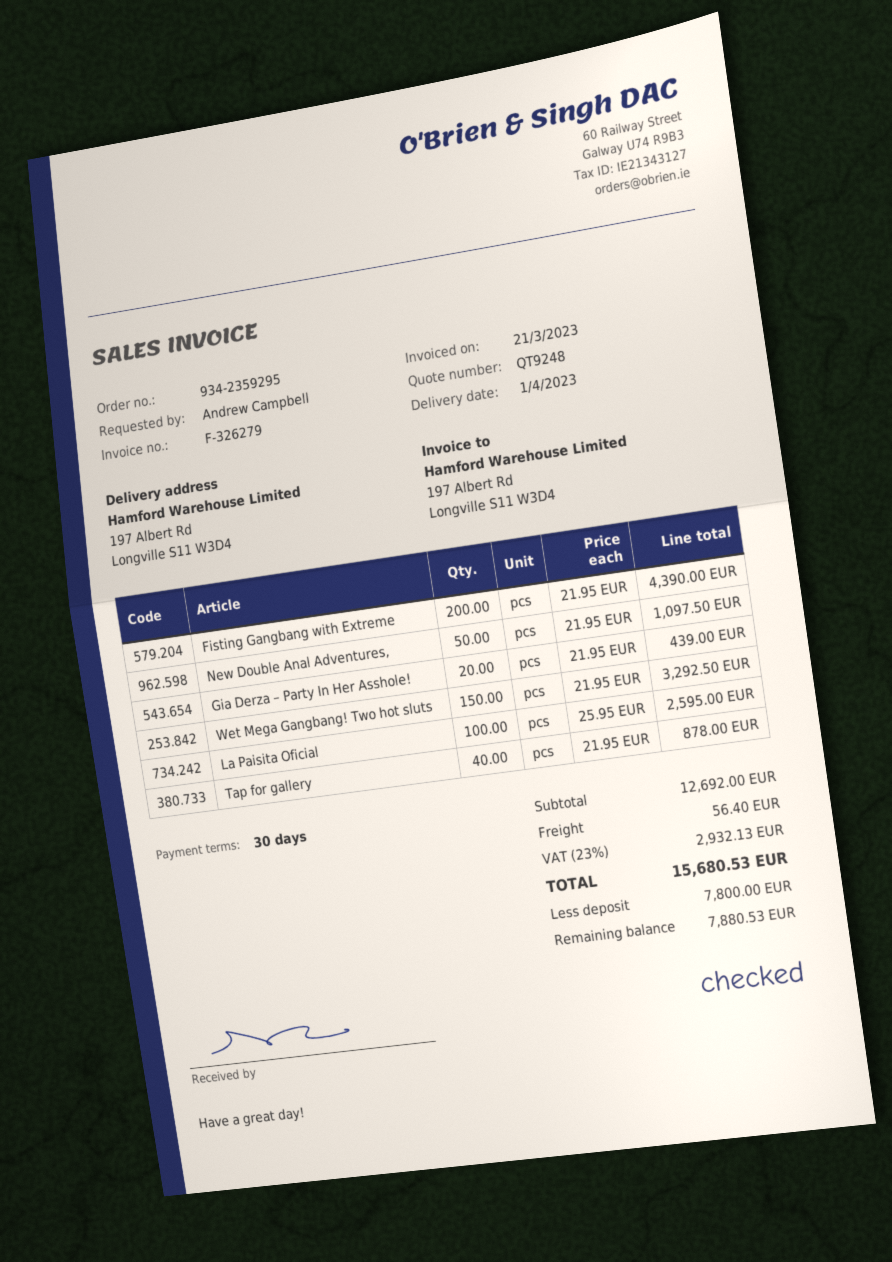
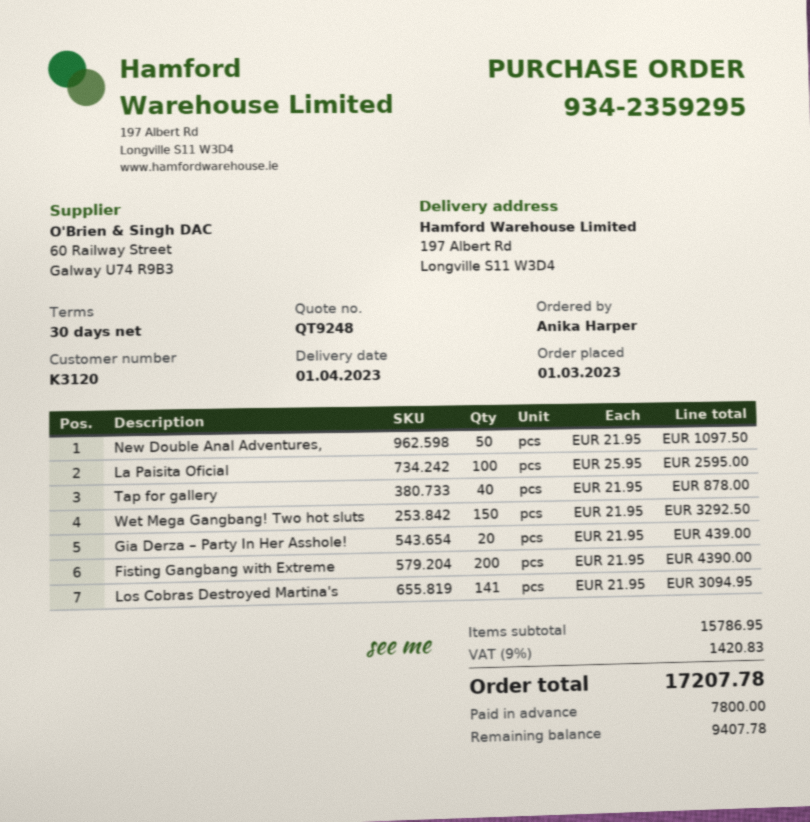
ordered by: Andrew Campbell -> Anika Harper
Los Cobras Destroyed Martina's: none -> 141 x 21.95 = 3094.95
subtotal: 12692.00 -> 15786.95
shipping: 56.40 -> none
tax: 23% = 2932.13 -> 9% = 1420.83
total: 15680.53 -> 17207.78
balance: 7880.53 -> 9407.78

